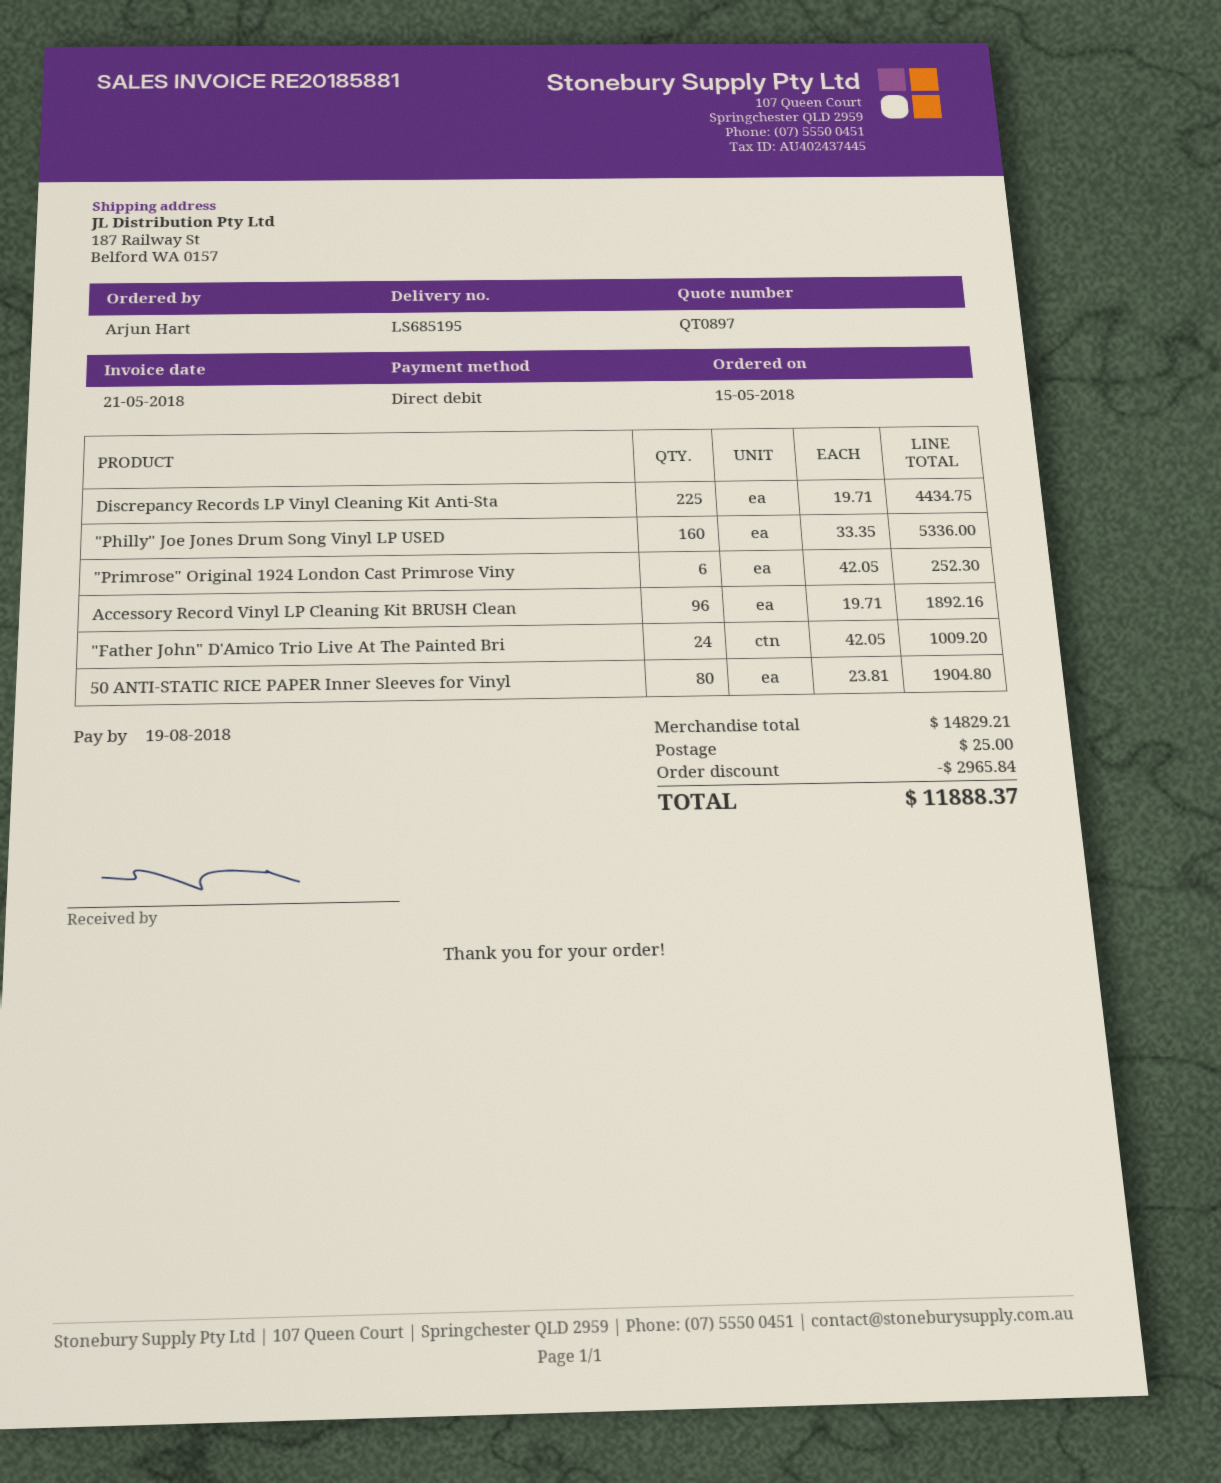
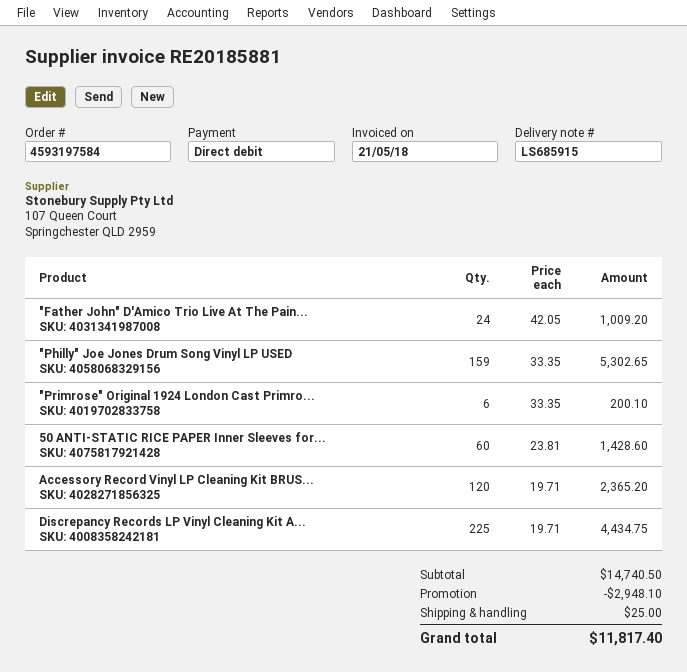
delivery note number: LS685195 -> LS685915
"Philly" Joe Jones Drum Song Vinyl LP USED: 160 x 33.35 = 5336.00 -> 159 x 33.35 = 5302.65
"Primrose" Original 1924 London Cast Primrose Viny: 6 x 42.05 = 252.30 -> 6 x 33.35 = 200.10
Accessory Record Vinyl LP Cleaning Kit BRUSH Clean: 96 x 19.71 = 1892.16 -> 120 x 19.71 = 2365.20
50 ANTI-STATIC RICE PAPER Inner Sleeves for Vinyl: 80 x 23.81 = 1904.80 -> 60 x 23.81 = 1428.60
subtotal: 14829.21 -> 14740.50
discount: 2965.84 -> 2948.10
total: 11888.37 -> 11817.40

